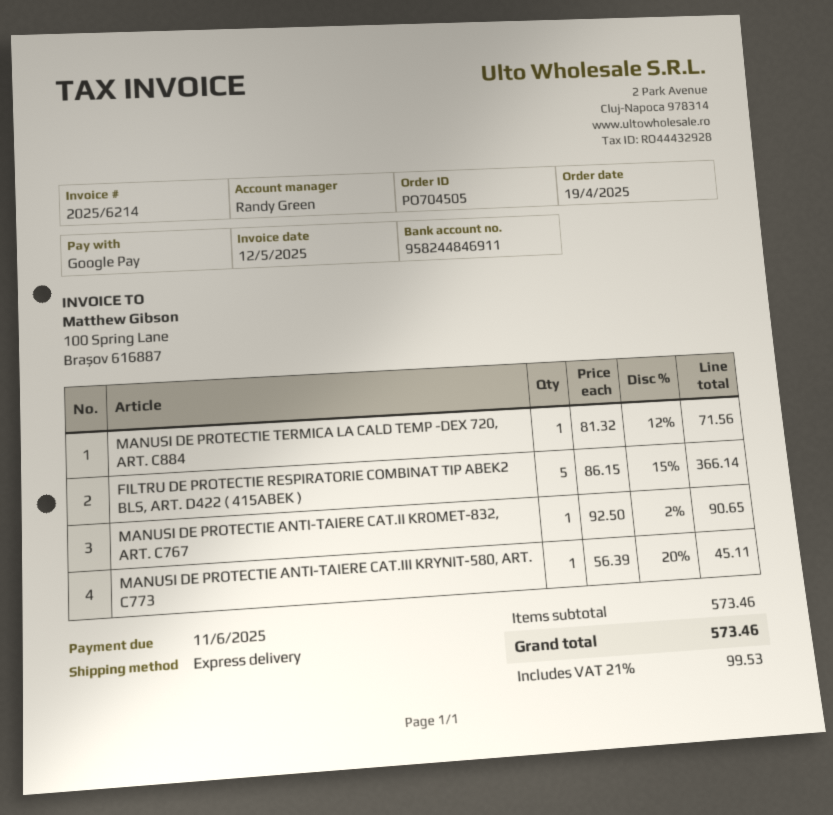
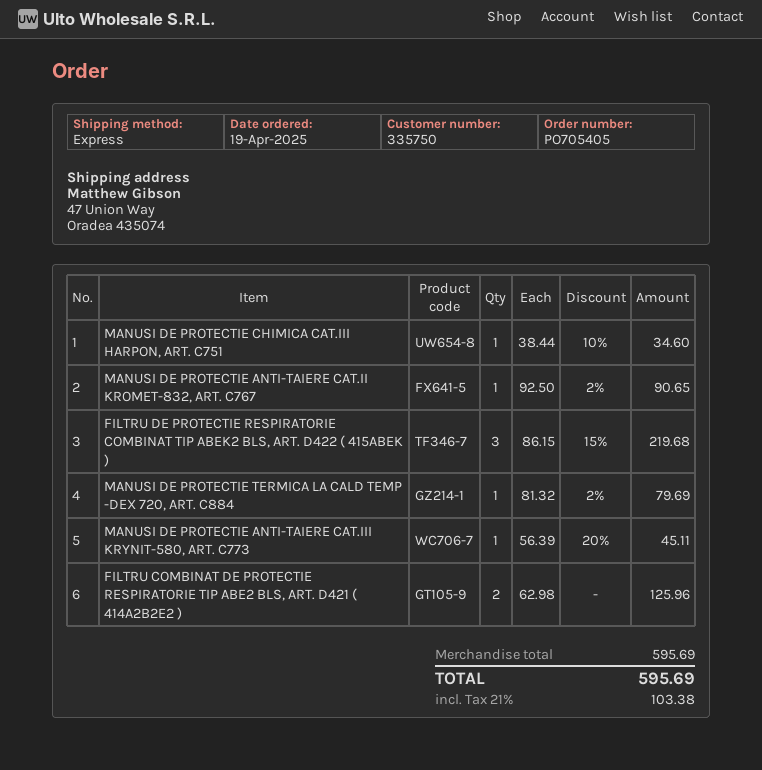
order number: PO704505 -> PO705405
MANUSI DE PROTECTIE TERMICA LA CALD TEMP -DEX 720, ART. C884: 1 x 81.32 - 12% = 71.56 -> 1 x 81.32 - 2% = 79.69
FILTRU DE PROTECTIE RESPIRATORIE COMBINAT TIP ABEK2 BLS, ART. D422 ( 415ABEK ): 5 x 86.15 - 15% = 366.14 -> 3 x 86.15 - 15% = 219.68
MANUSI DE PROTECTIE CHIMICA CAT.III HARPON, ART. C751: none -> 1 x 38.44 - 10% = 34.60
FILTRU COMBINAT DE PROTECTIE RESPIRATORIE TIP ABE2 BLS, ART. D421 ( 414A2B2E2 ): none -> 2 x 62.98 = 125.96
subtotal: 573.46 -> 595.69
tax: 21% = 99.53 -> 21% = 103.38
total: 573.46 -> 595.69

